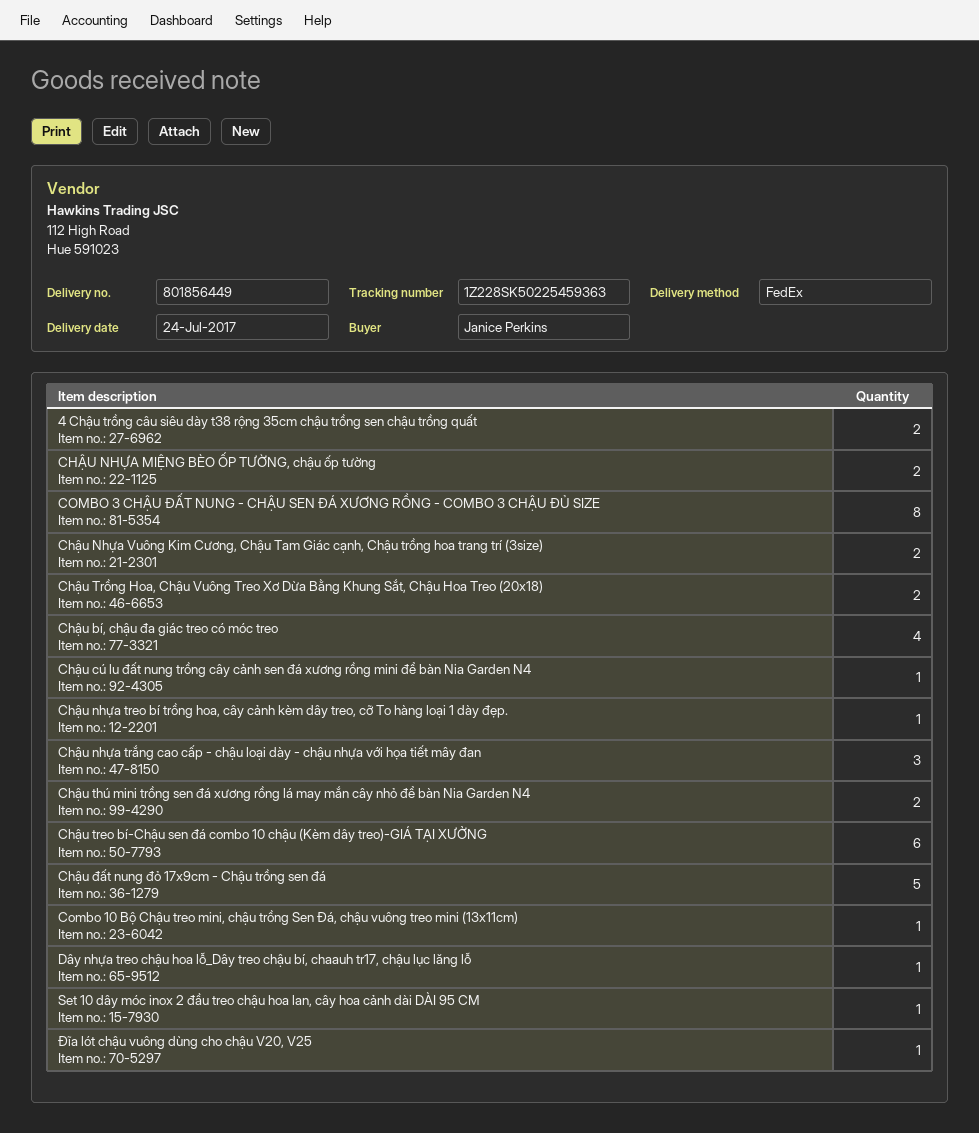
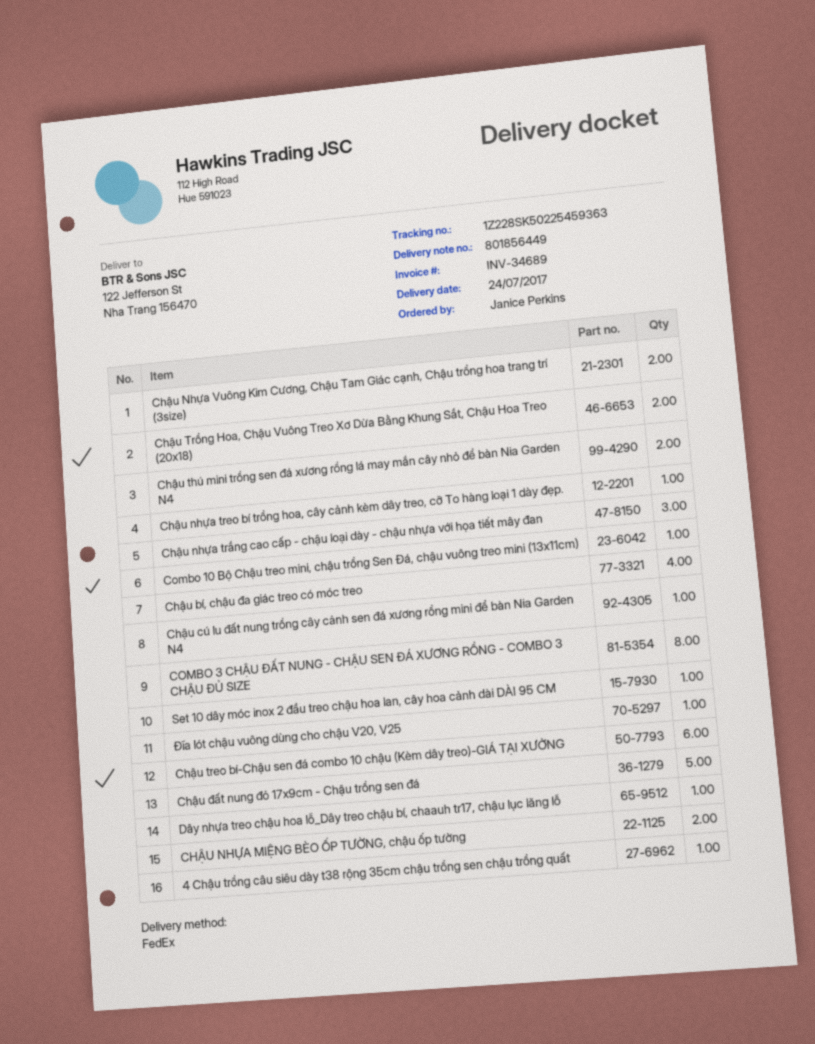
4 Chậu trồng câu siêu dày t38 rộng 35cm chậu trồng sen chậu trồng quất: 2 -> 1

